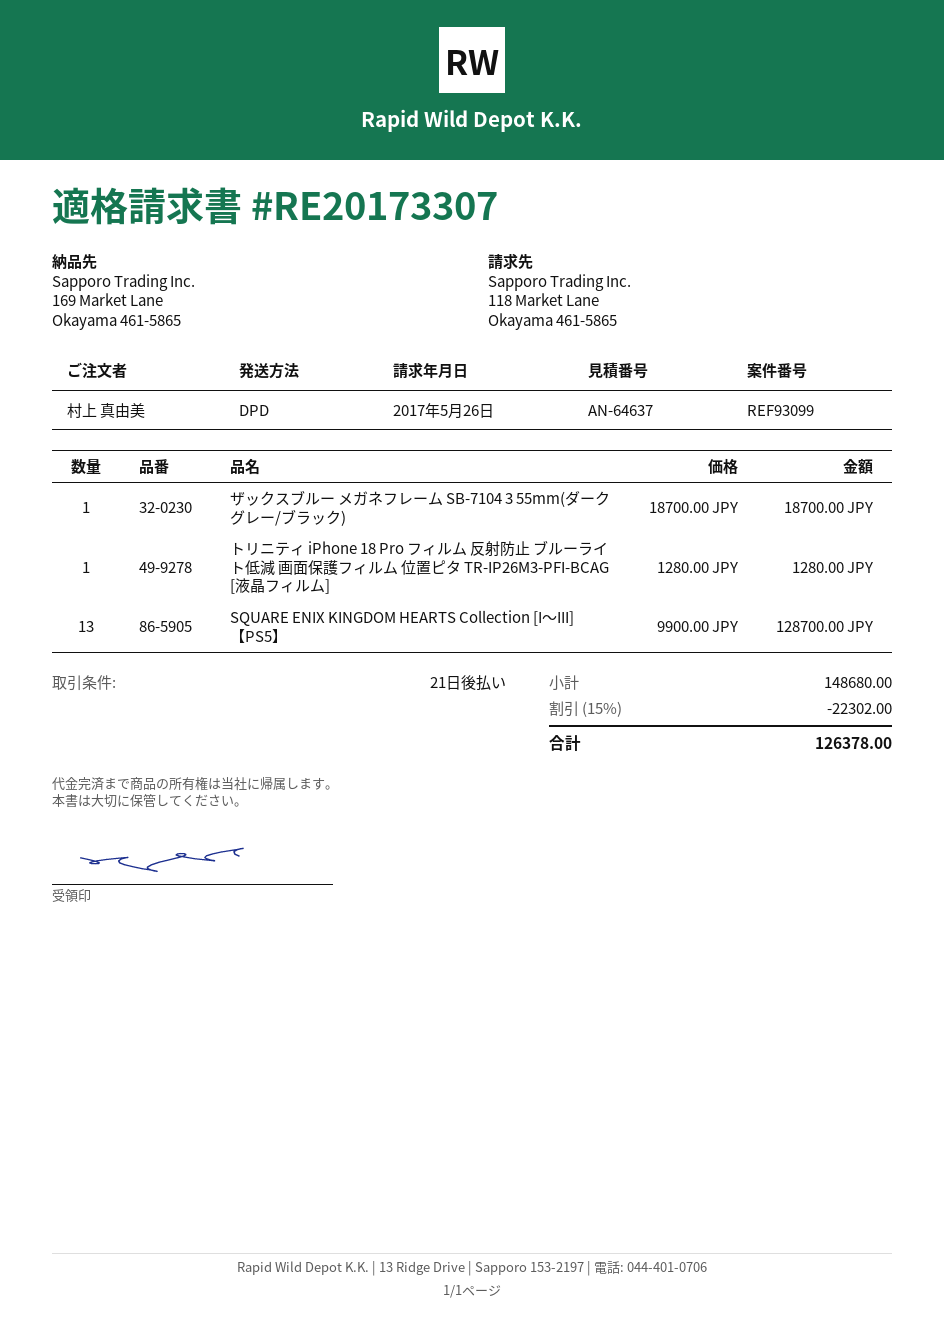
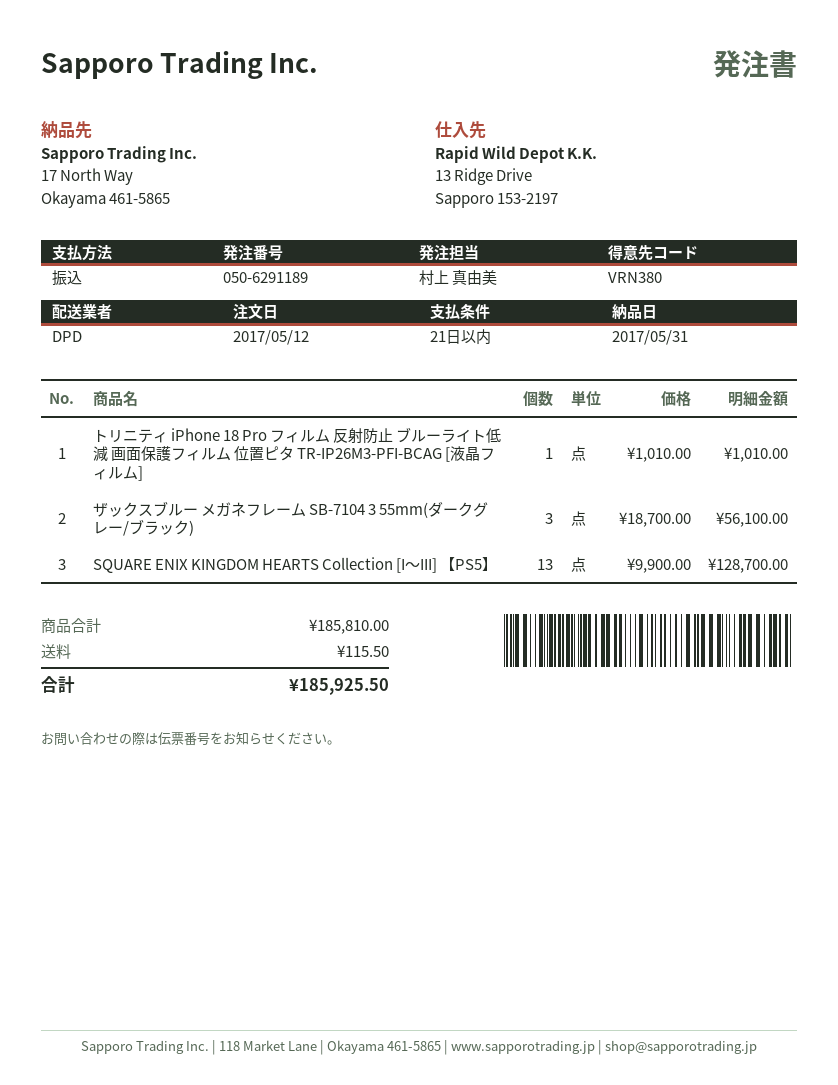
ship to: 169 Market Lane, Okayama 461-5865 -> 17 North Way, Okayama 461-5865
ザックスブルー メガネフレーム SB-7104 3 55mm(ダークグレー/ブラック): 1 x 18700.00 = 18700.00 -> 3 x 18700.00 = 56100.00
トリニティ iPhone 18 Pro フィルム 反射防止 ブルーライト低減 画面保護フィルム 位置ピタ TR-IP26M3-PFI-BCAG [液晶フィルム]: 1 x 1280.00 = 1280.00 -> 1 x 1010.00 = 1010.00
subtotal: 148680.00 -> 185810.00
discount: 15% = 22302.00 -> none
shipping: none -> 115.50
total: 126378.00 -> 185925.50

